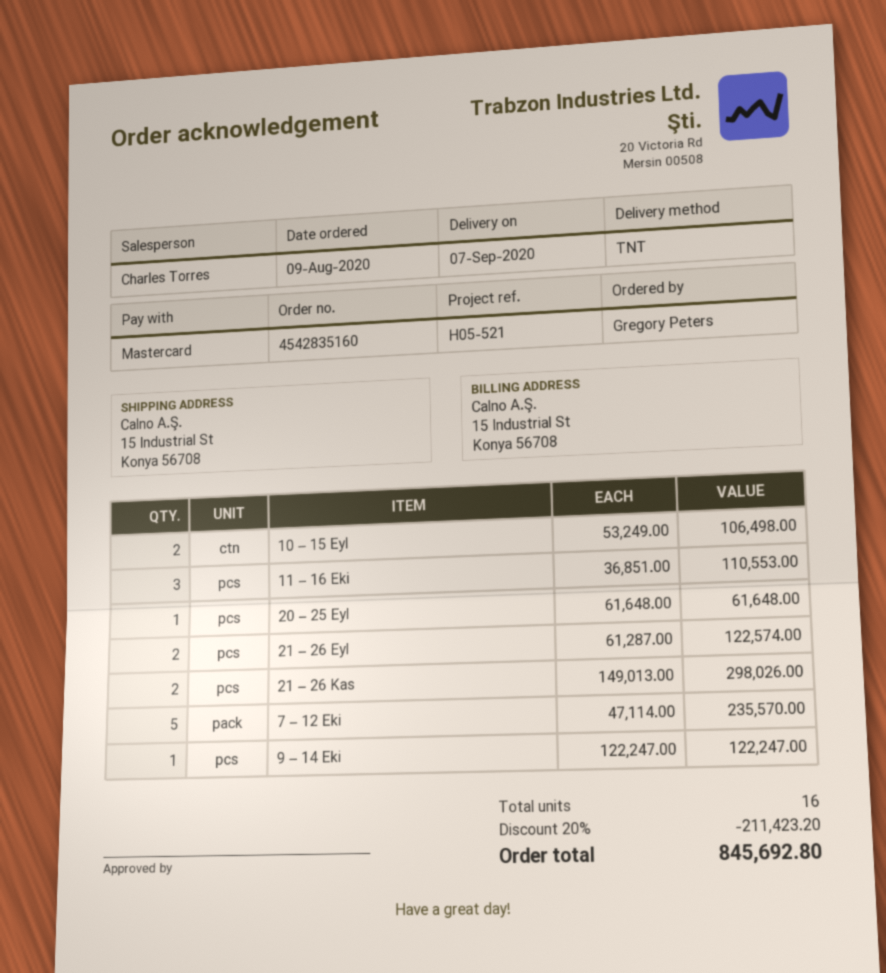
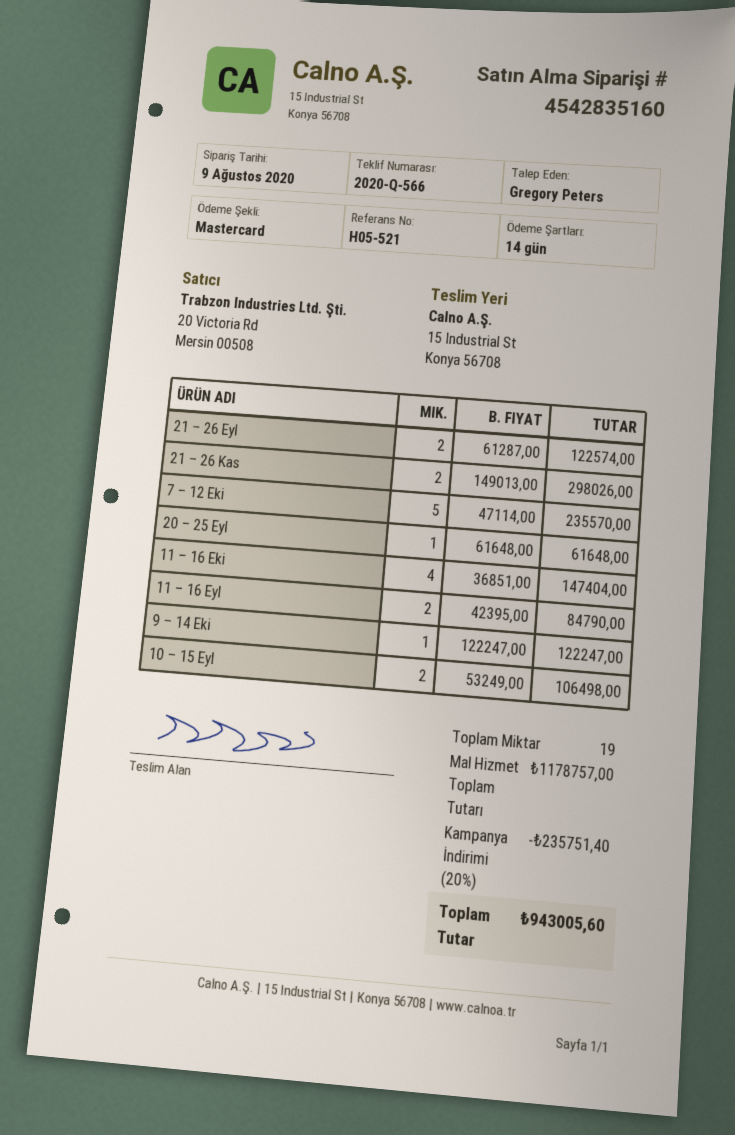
11 – 16 Eki: 3 x 36851.00 = 110553.00 -> 4 x 36851.00 = 147404.00
11 – 16 Eyl: none -> 2 x 42395.00 = 84790.00
total quantity: 16 -> 19
discount: 20% = 211423.20 -> 20% = 235751.40
total: 845692.80 -> 943005.60

